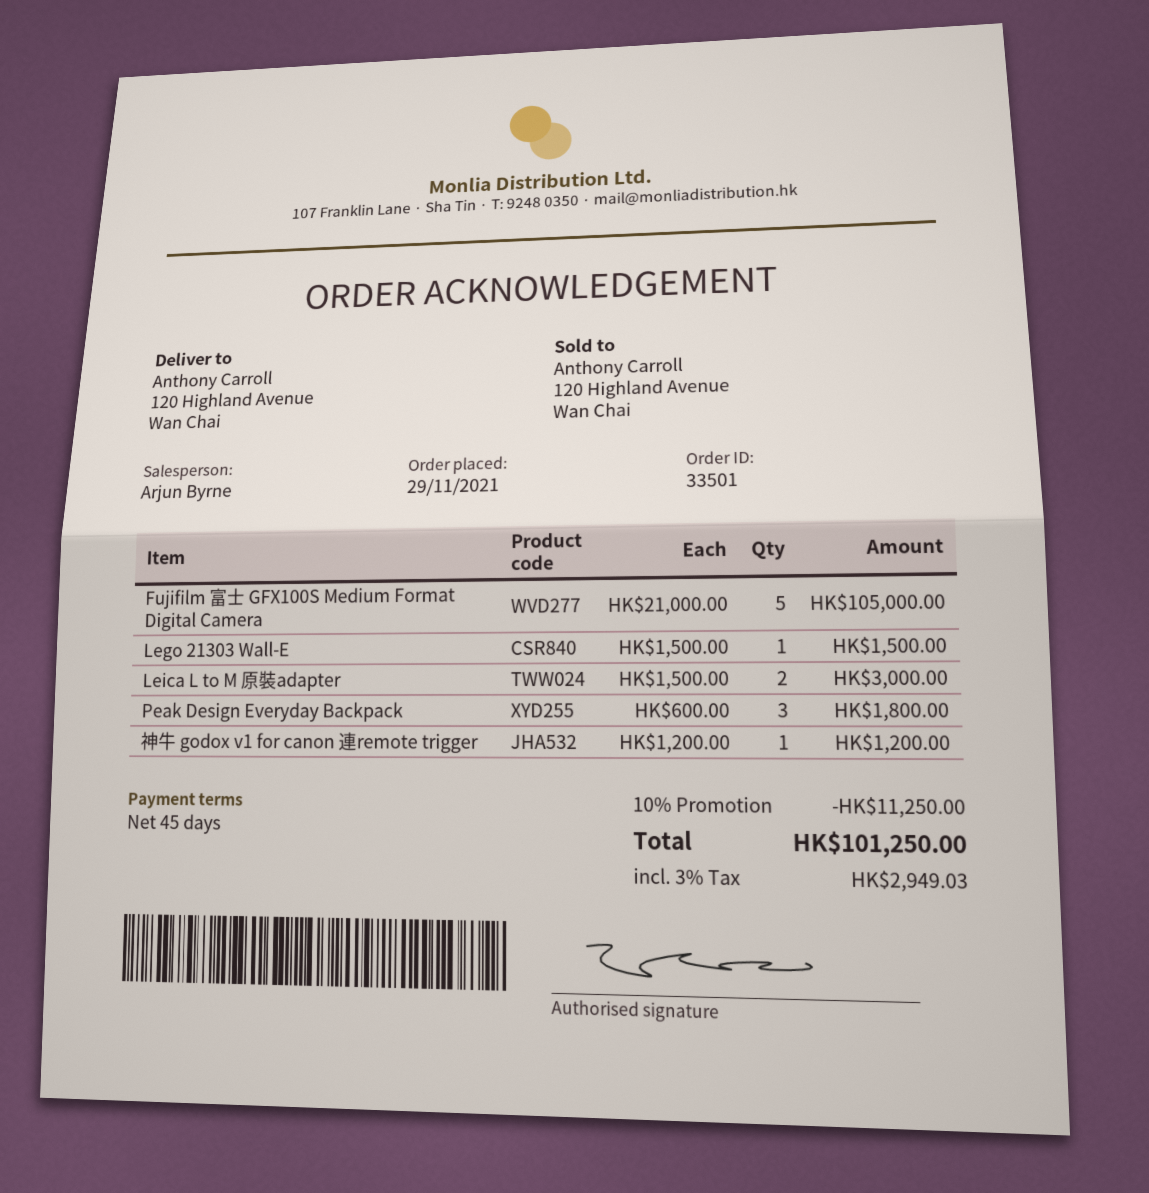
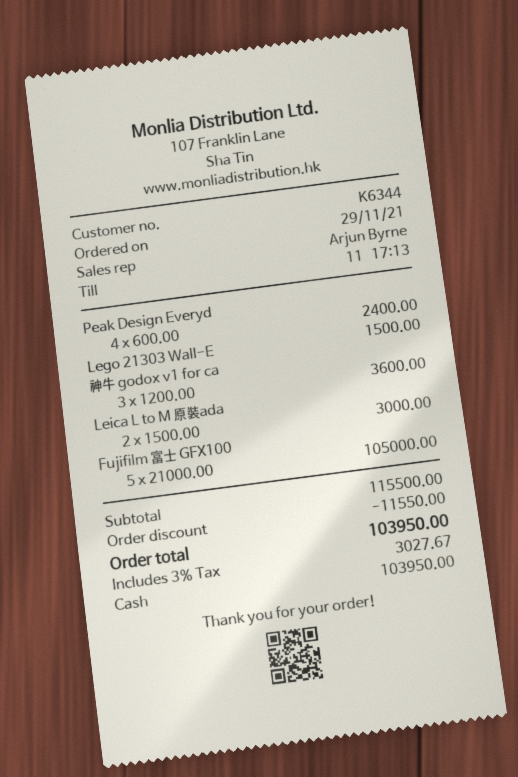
Peak Design Everyday Backpack: 3 x 600.00 = 1800.00 -> 4 x 600.00 = 2400.00
神牛 godox v1 for canon 連remote trigger: 1 x 1200.00 = 1200.00 -> 3 x 1200.00 = 3600.00
discount: 11250.00 -> 11550.00
tax: 3% = 2949.03 -> 3% = 3027.67
total: 101250.00 -> 103950.00

